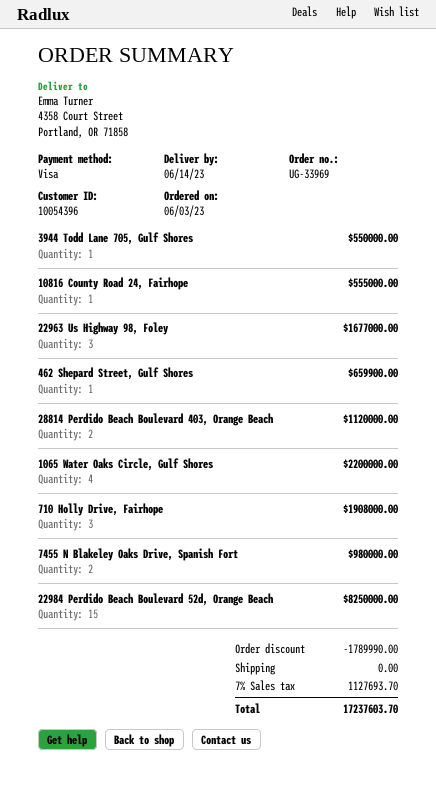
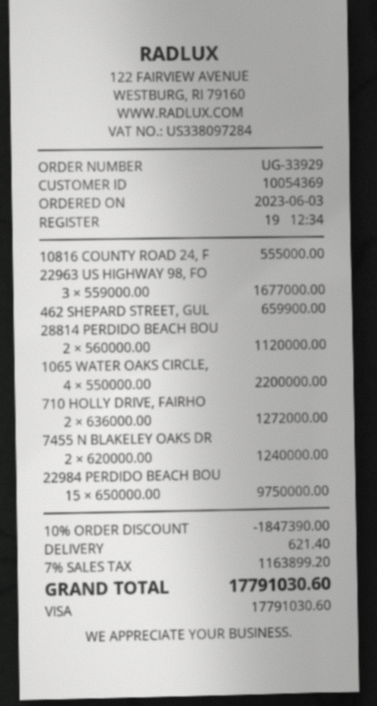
order number: UG-33969 -> UG-33929
customer number: 10054396 -> 10054369
3944 Todd Lane 705, Gulf Shores: 1 for 550000.00 -> none
710 Holly Drive, Fairhope: 3 for 1908000.00 -> 2 for 1272000.00
7455 N Blakeley Oaks Drive, Spanish Fort: 2 for 980000.00 -> 2 for 1240000.00
22984 Perdido Beach Boulevard 52d, Orange Beach: 15 for 8250000.00 -> 15 for 9750000.00
discount: 1789990.00 -> 1847390.00
shipping: 0.00 -> 621.40
tax: 7% = 1127693.70 -> 7% = 1163899.20
total: 17237603.70 -> 17791030.60

